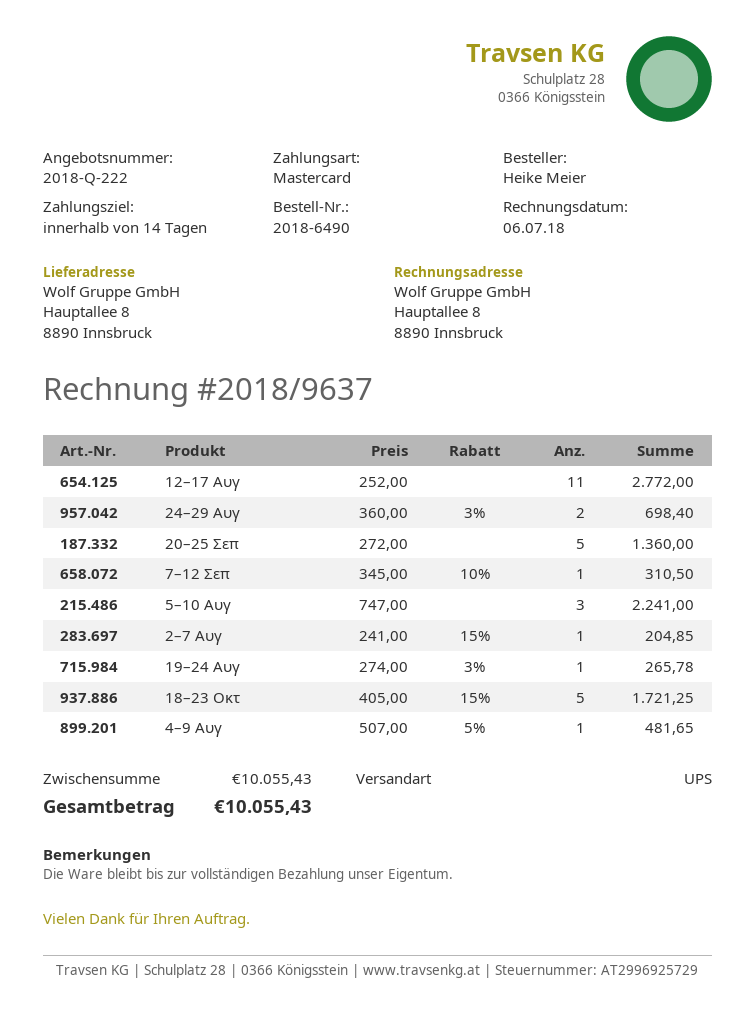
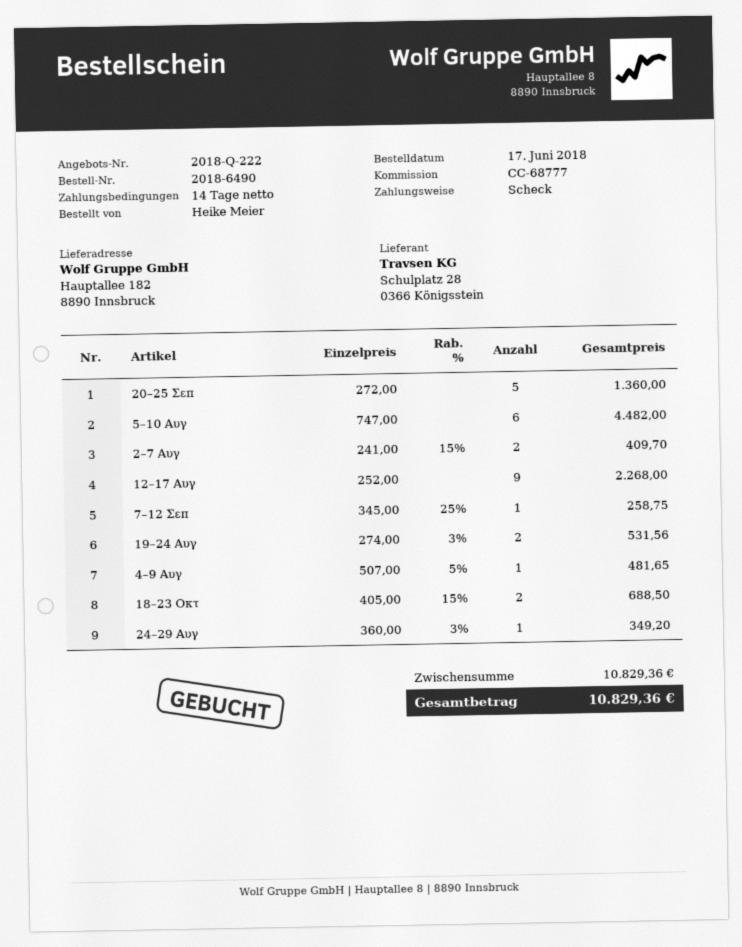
payment method: Mastercard -> cheque
ship to: Hauptallee 8, 8890 Innsbruck -> Hauptallee 182, 8890 Innsbruck
12–17 Αυγ: 11 x 252.00 = 2772.00 -> 9 x 252.00 = 2268.00
24–29 Αυγ: 2 x 360.00 - 3% = 698.40 -> 1 x 360.00 - 3% = 349.20
7–12 Σεπ: 1 x 345.00 - 10% = 310.50 -> 1 x 345.00 - 25% = 258.75
5–10 Αυγ: 3 x 747.00 = 2241.00 -> 6 x 747.00 = 4482.00
2–7 Αυγ: 1 x 241.00 - 15% = 204.85 -> 2 x 241.00 - 15% = 409.70
19–24 Αυγ: 1 x 274.00 - 3% = 265.78 -> 2 x 274.00 - 3% = 531.56
18–23 Οκτ: 5 x 405.00 - 15% = 1721.25 -> 2 x 405.00 - 15% = 688.50
subtotal: 10055.43 -> 10829.36
total: 10055.43 -> 10829.36

